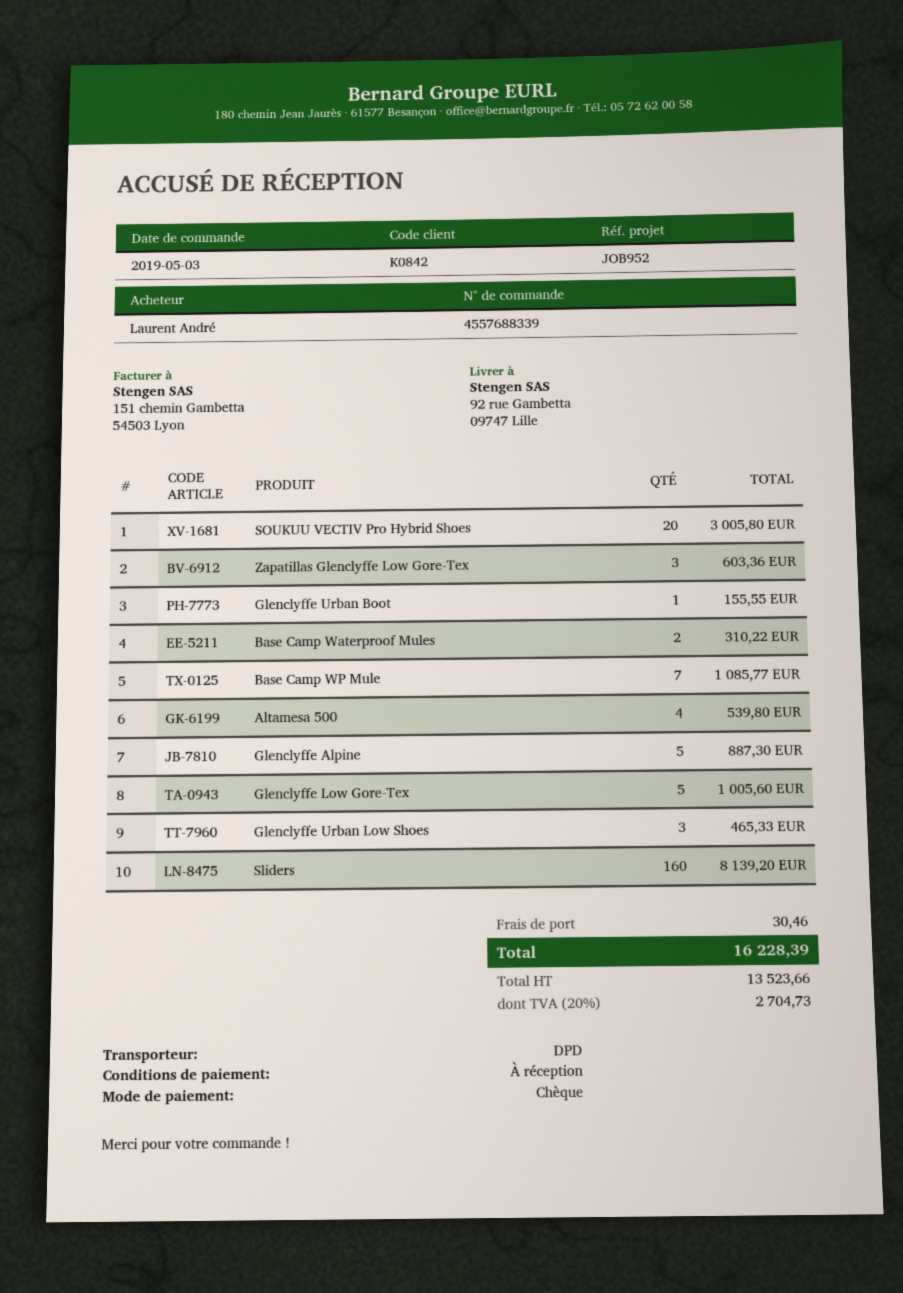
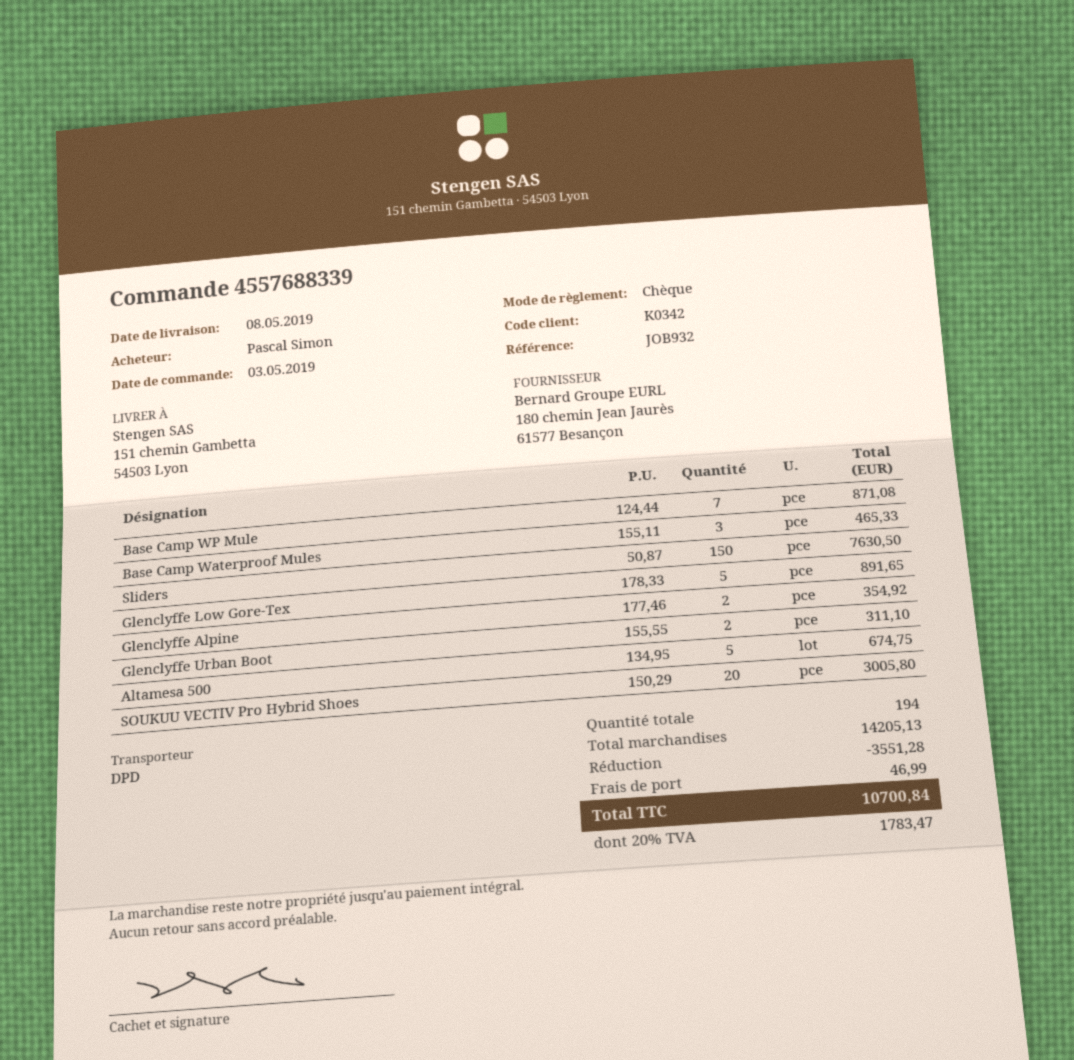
customer number: K0842 -> K0342
reference: JOB952 -> JOB932
ordered by: Laurent André -> Pascal Simon
ship to: 92 rue Gambetta, 09747 Lille -> 151 chemin Gambetta, 54503 Lyon
Zapatillas Glenclyffe Low Gore-Tex: 3 for 603.36 -> none
Glenclyffe Urban Boot: 1 for 155.55 -> 2 for 311.10
Base Camp Waterproof Mules: 2 for 310.22 -> 3 for 465.33
Base Camp WP Mule: 7 for 1085.77 -> 7 for 871.08
Altamesa 500: 4 for 539.80 -> 5 for 674.75
Glenclyffe Alpine: 5 for 887.30 -> 2 for 354.92
Glenclyffe Low Gore-Tex: 5 for 1005.60 -> 5 for 891.65
Glenclyffe Urban Low Shoes: 3 for 465.33 -> none
Sliders: 160 for 8139.20 -> 150 for 7630.50
discount: none -> 3551.28
shipping: 30.46 -> 46.99
tax: 20% = 2704.73 -> 20% = 1783.47
total: 16228.39 -> 10700.84

